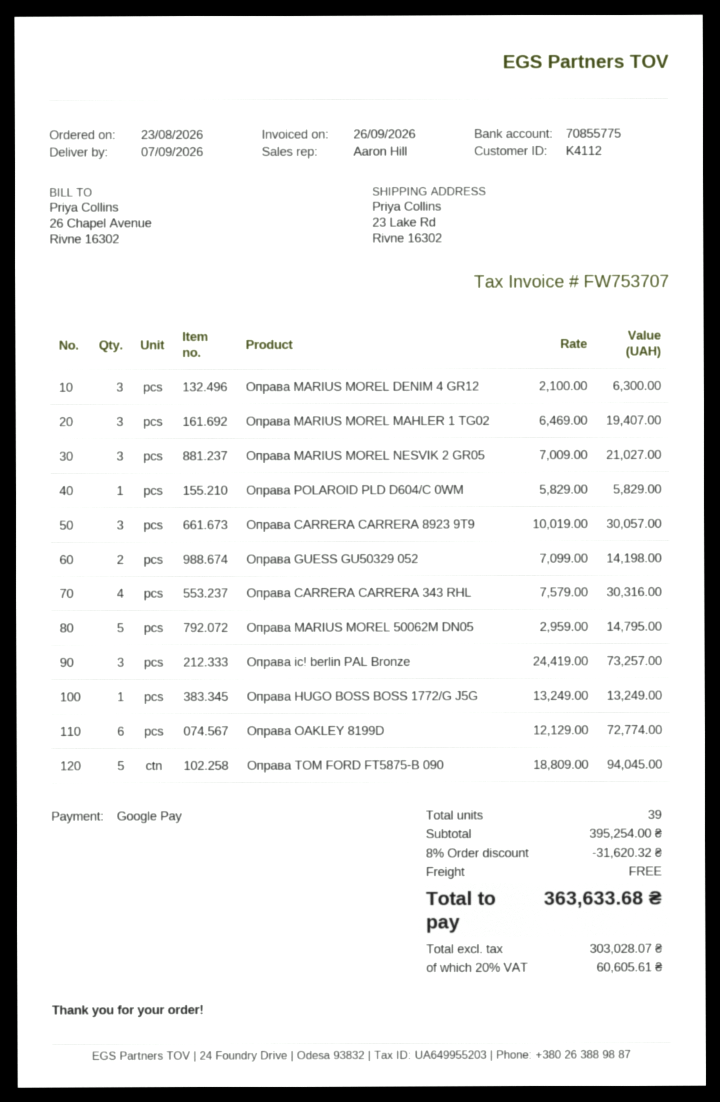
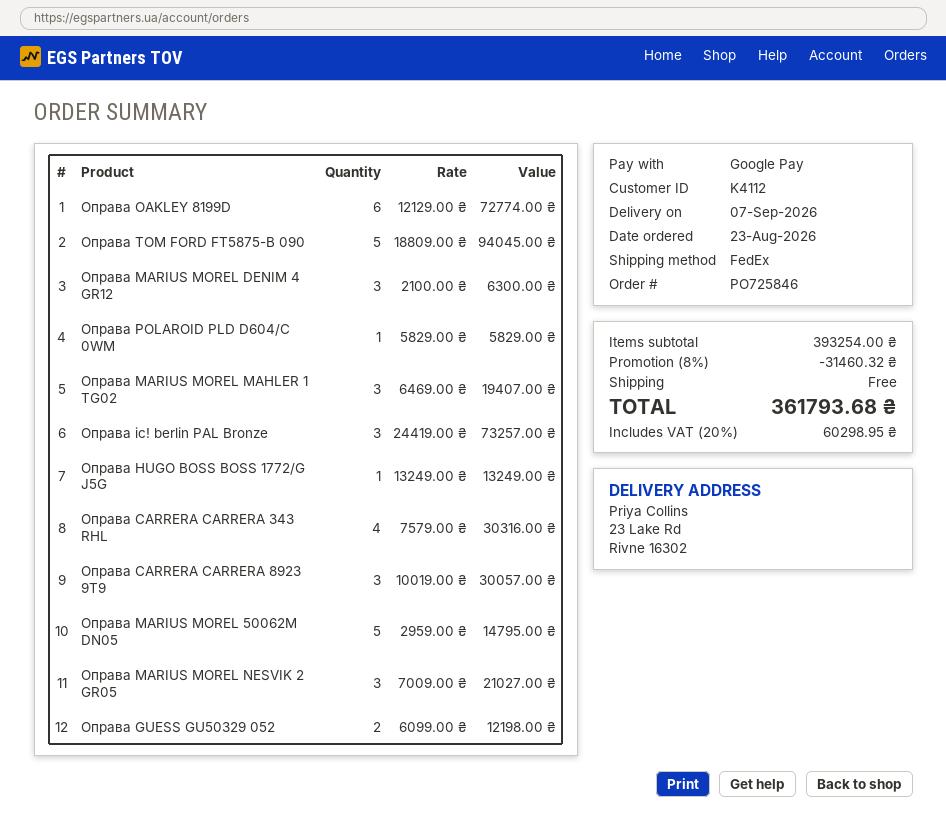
Оправа GUESS GU50329 052: 2 x 7099.00 = 14198.00 -> 2 x 6099.00 = 12198.00
subtotal: 395254.00 -> 393254.00
discount: 8% = 31620.32 -> 8% = 31460.32
tax: 20% = 60605.61 -> 20% = 60298.95
total: 363633.68 -> 361793.68

